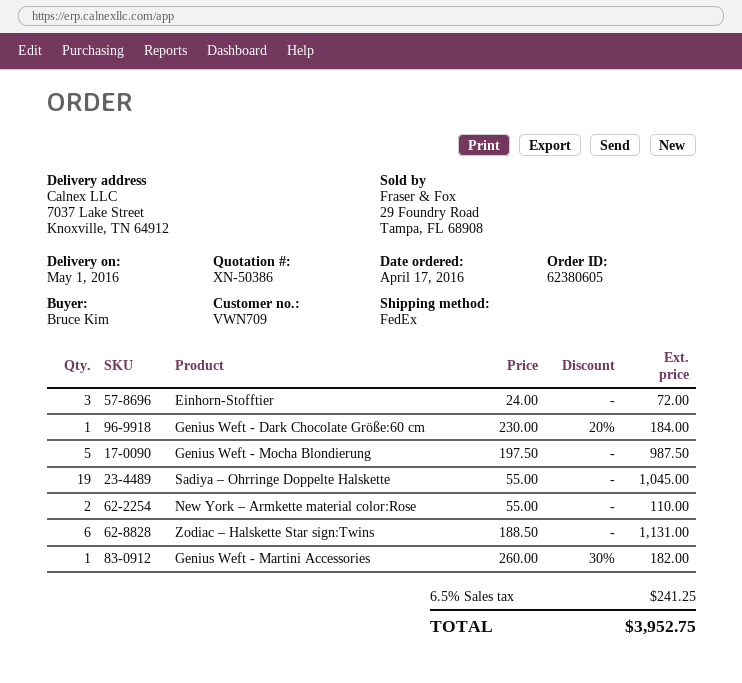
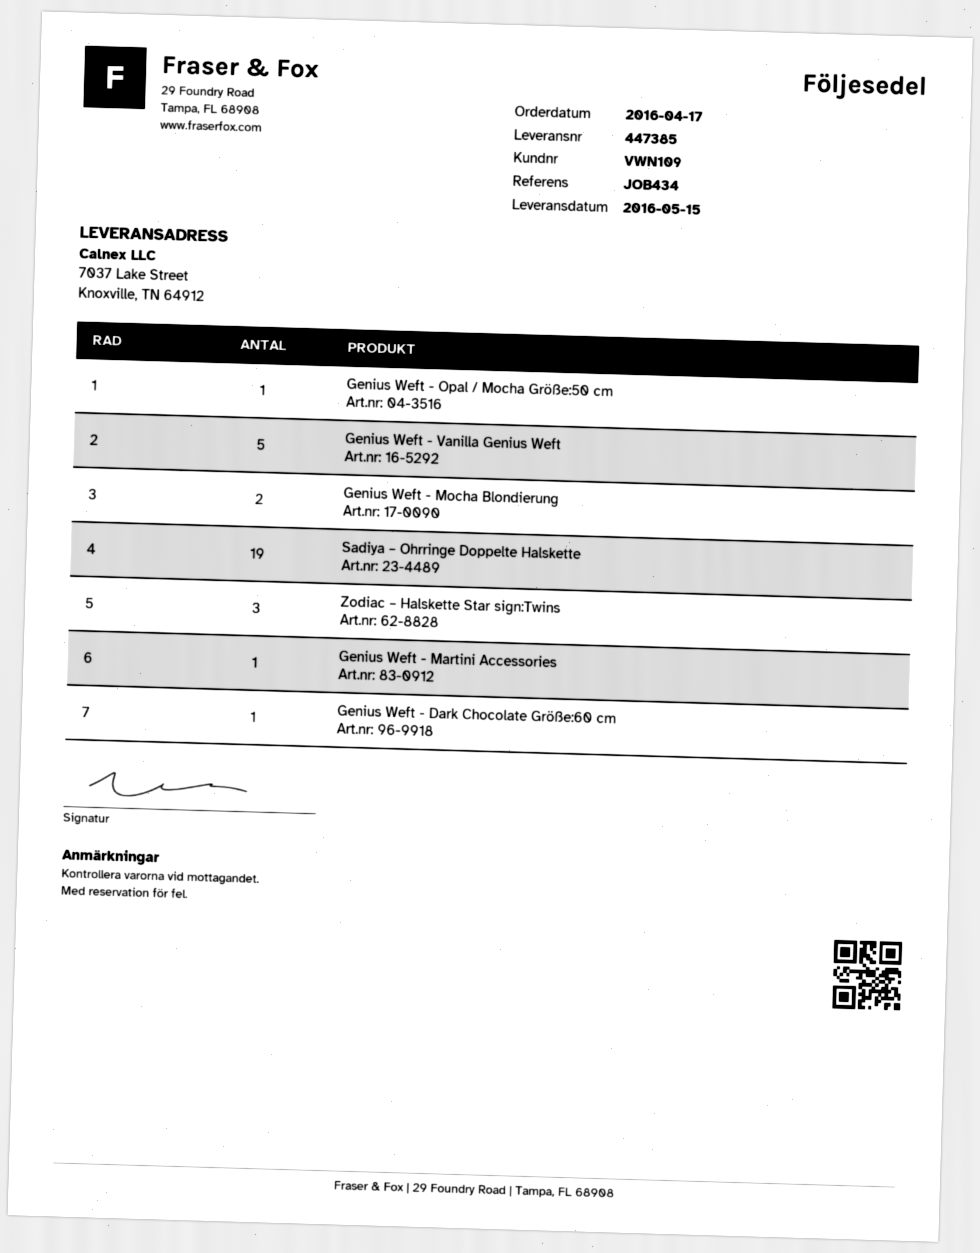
delivery date: 2016-05-01 -> 2016-05-15
customer number: VWN709 -> VWN109
Einhorn-Stofftier: 3 -> none
Genius Weft - Mocha Blondierung: 5 -> 2
New York – Armkette material color:Rose: 2 -> none
Zodiac – Halskette Star sign:Twins: 6 -> 3
Genius Weft - Opal / Mocha Größe:50 cm: none -> 1
Genius Weft - Vanilla Genius Weft: none -> 5

